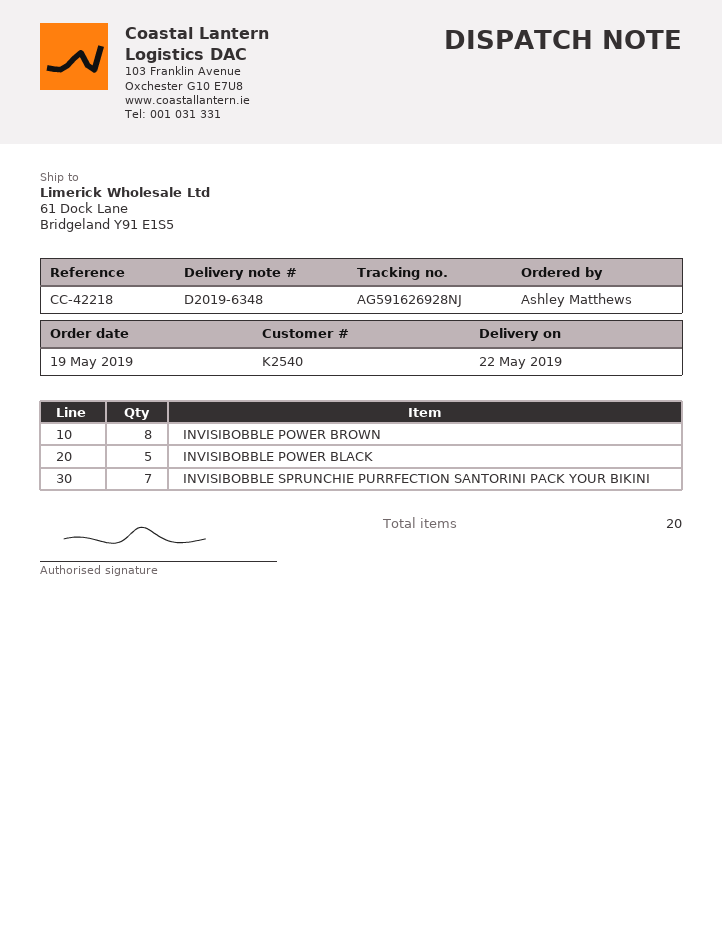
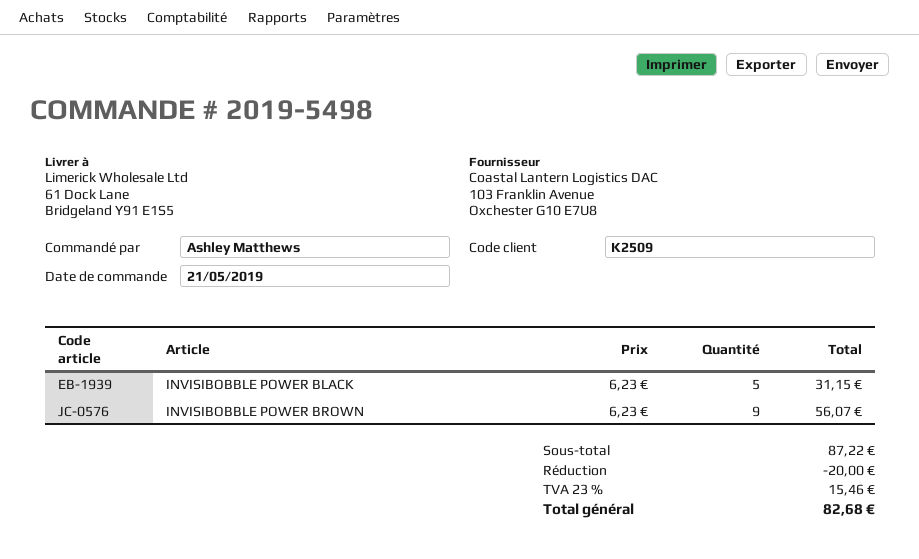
order date: 2019-05-19 -> 2019-05-21
customer number: K2540 -> K2509
INVISIBOBBLE POWER BROWN: 8 -> 9
INVISIBOBBLE SPRUNCHIE PURRFECTION SANTORINI PACK YOUR BIKINI: 7 -> none

